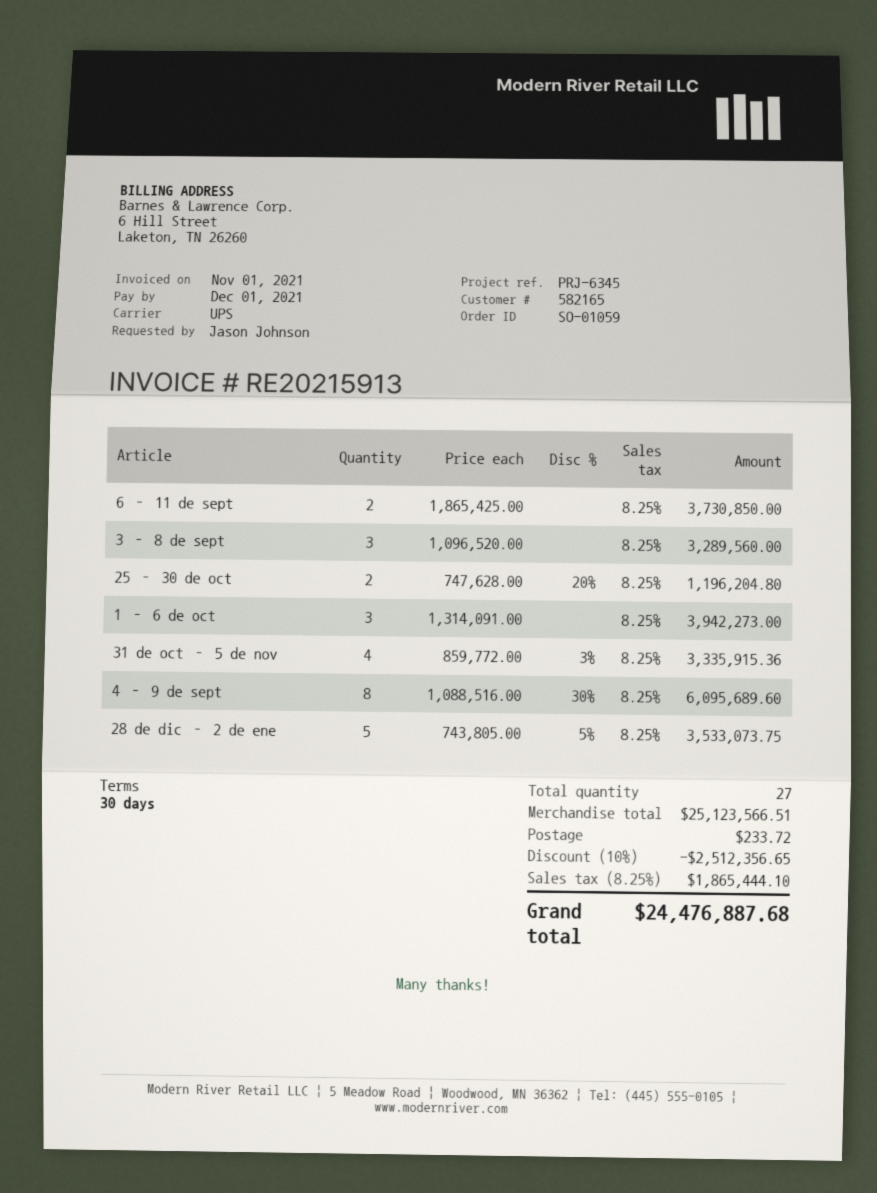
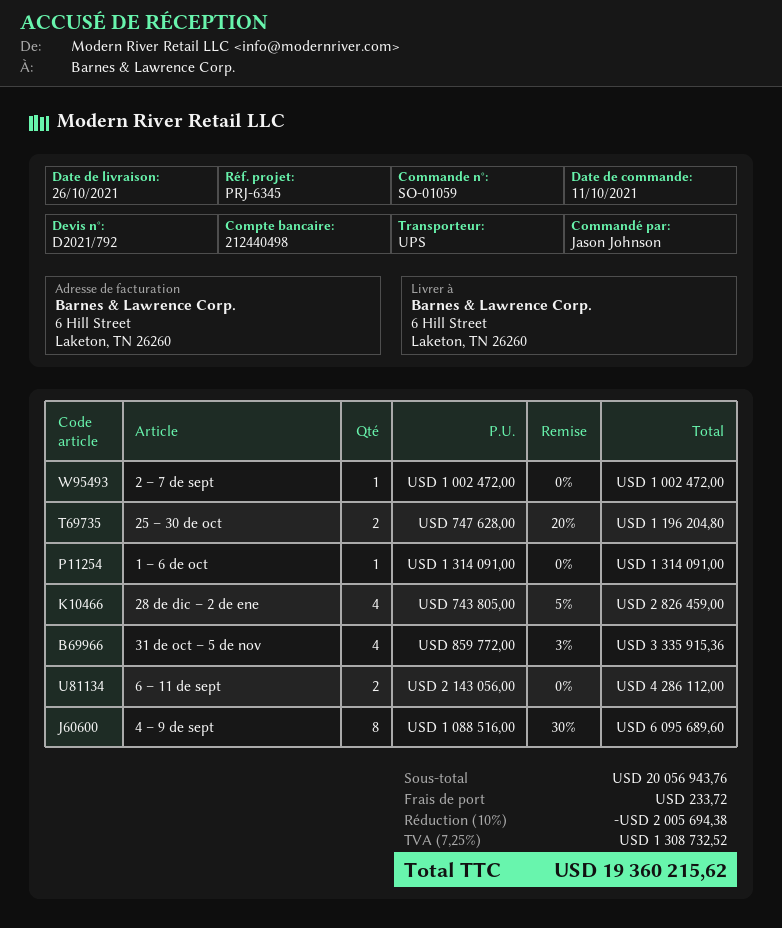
6 – 11 de sept: 2 x 1865425.00 = 3730850.00 -> 2 x 2143056.00 = 4286112.00
3 – 8 de sept: 3 x 1096520.00 = 3289560.00 -> none
1 – 6 de oct: 3 x 1314091.00 = 3942273.00 -> 1 x 1314091.00 = 1314091.00
28 de dic – 2 de ene: 5 x 743805.00 - 5% = 3533073.75 -> 4 x 743805.00 - 5% = 2826459.00
2 – 7 de sept: none -> 1 x 1002472.00 = 1002472.00
subtotal: 25123566.51 -> 20056943.76
discount: 10% = 2512356.65 -> 10% = 2005694.38
tax: 8.25% = 1865444.10 -> 7.25% = 1308732.52
total: 24476887.68 -> 19360215.62

